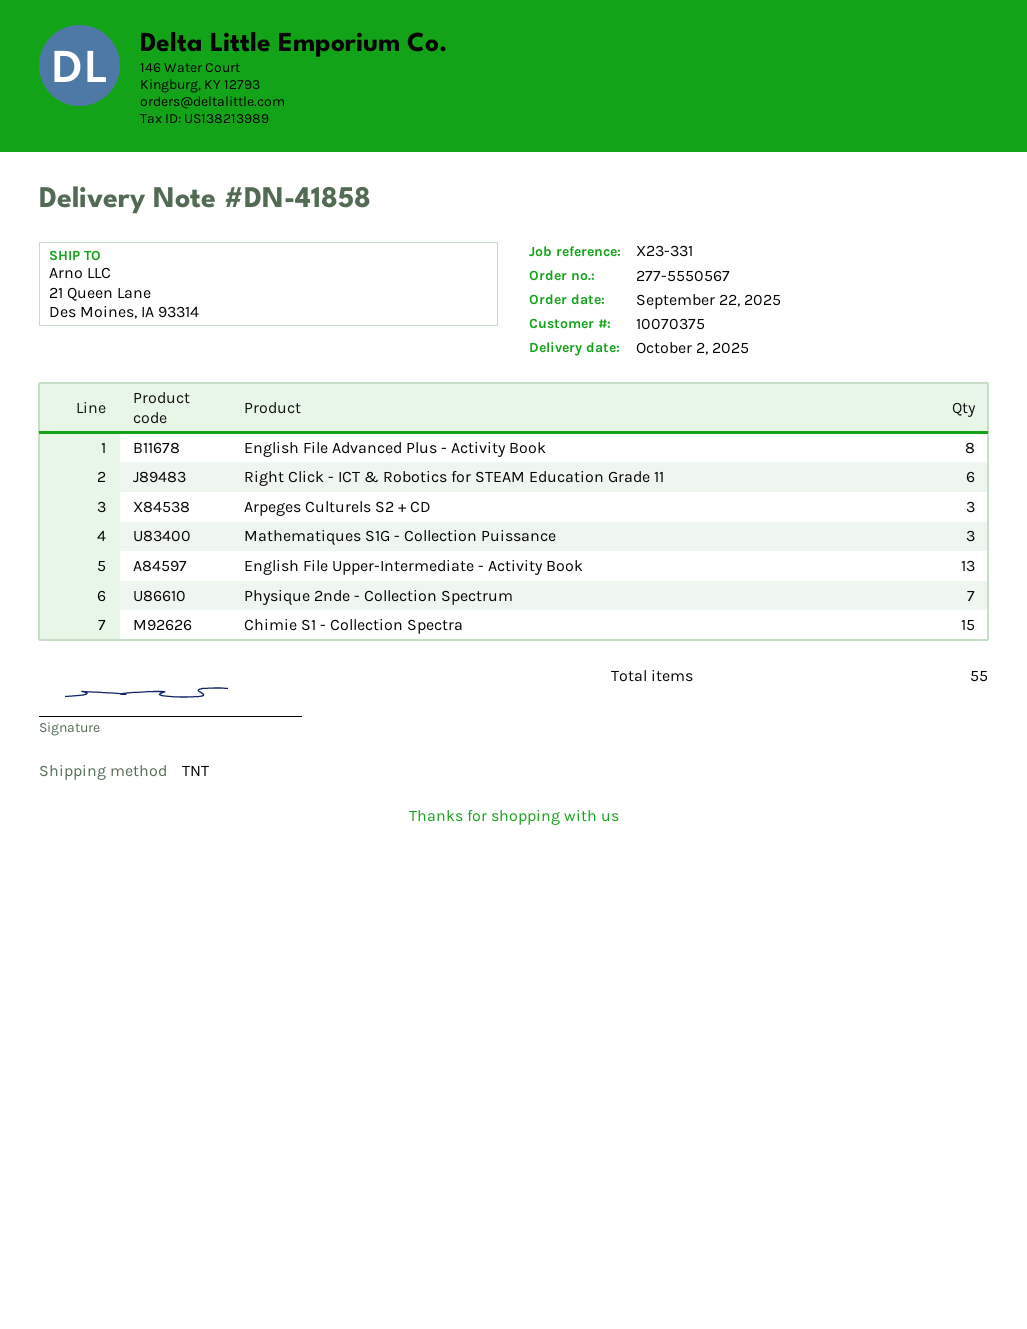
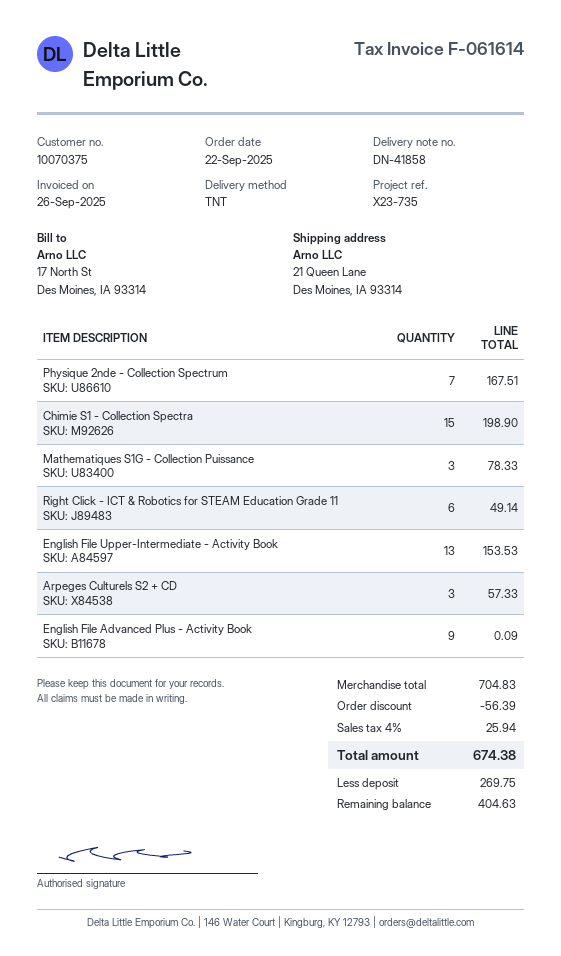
reference: X23-331 -> X23-735
English File Advanced Plus - Activity Book: 8 -> 9

